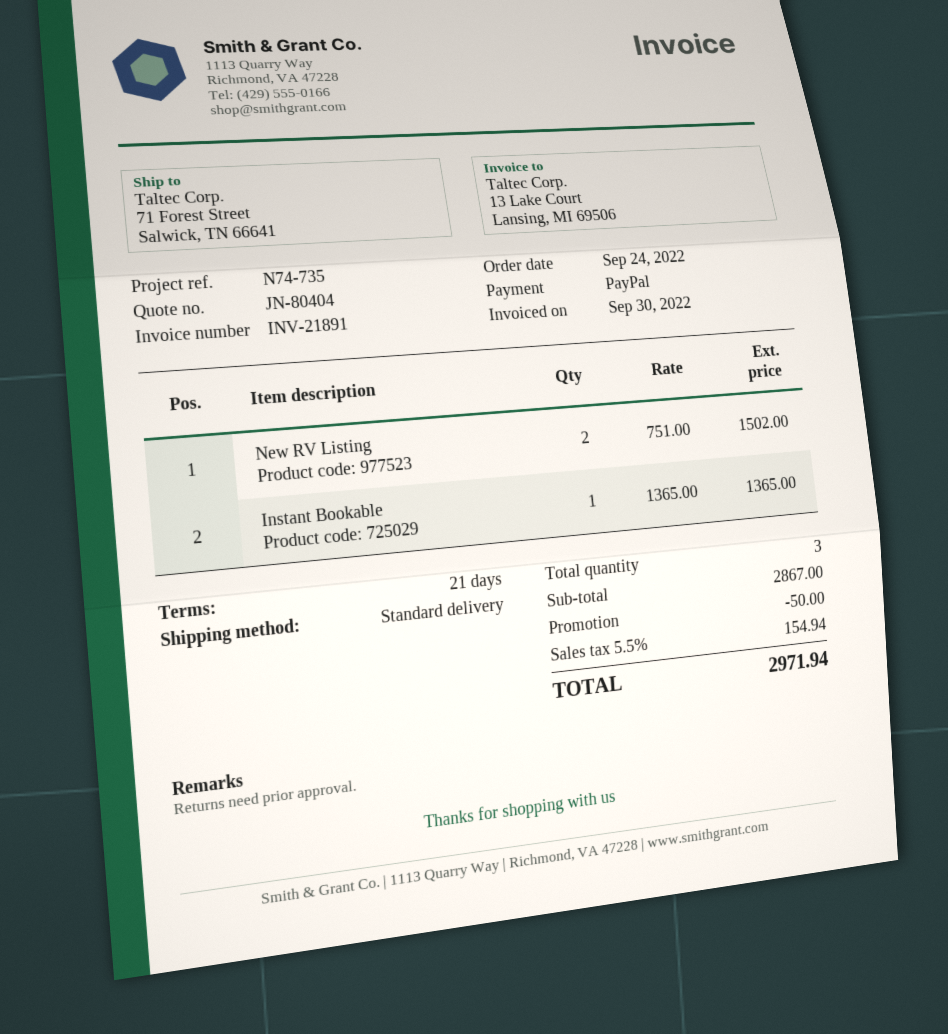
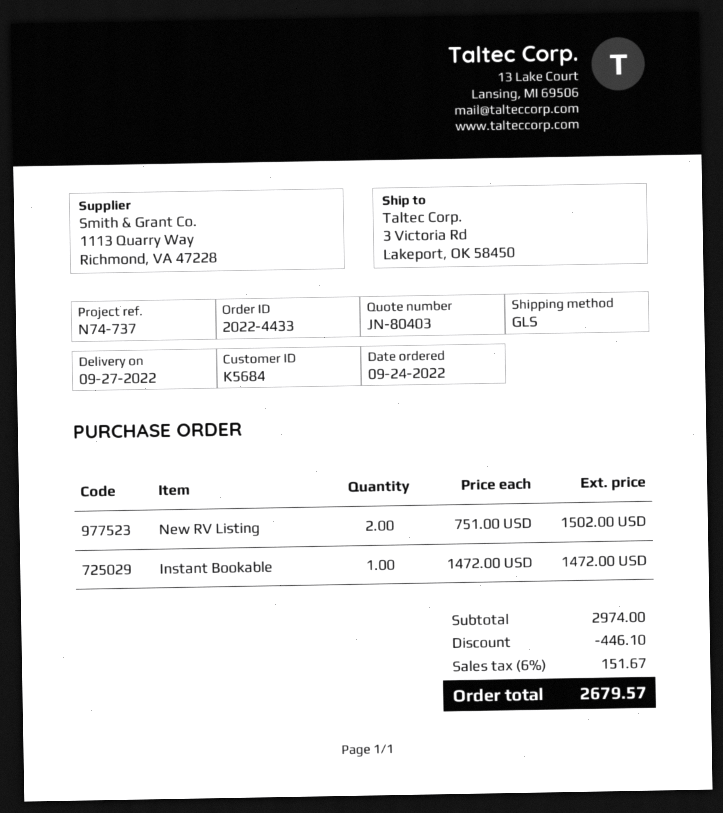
quote number: JN-80404 -> JN-80403
reference: N74-735 -> N74-737
shipping method: standard -> GLS
ship to: 71 Forest Street, Salwick, TN 66641 -> 3 Victoria Rd, Lakeport, OK 58450
Instant Bookable: 1 x 1365.00 = 1365.00 -> 1 x 1472.00 = 1472.00
subtotal: 2867.00 -> 2974.00
discount: 50.00 -> 446.10
tax: 5.5% = 154.94 -> 6% = 151.67
total: 2971.94 -> 2679.57

